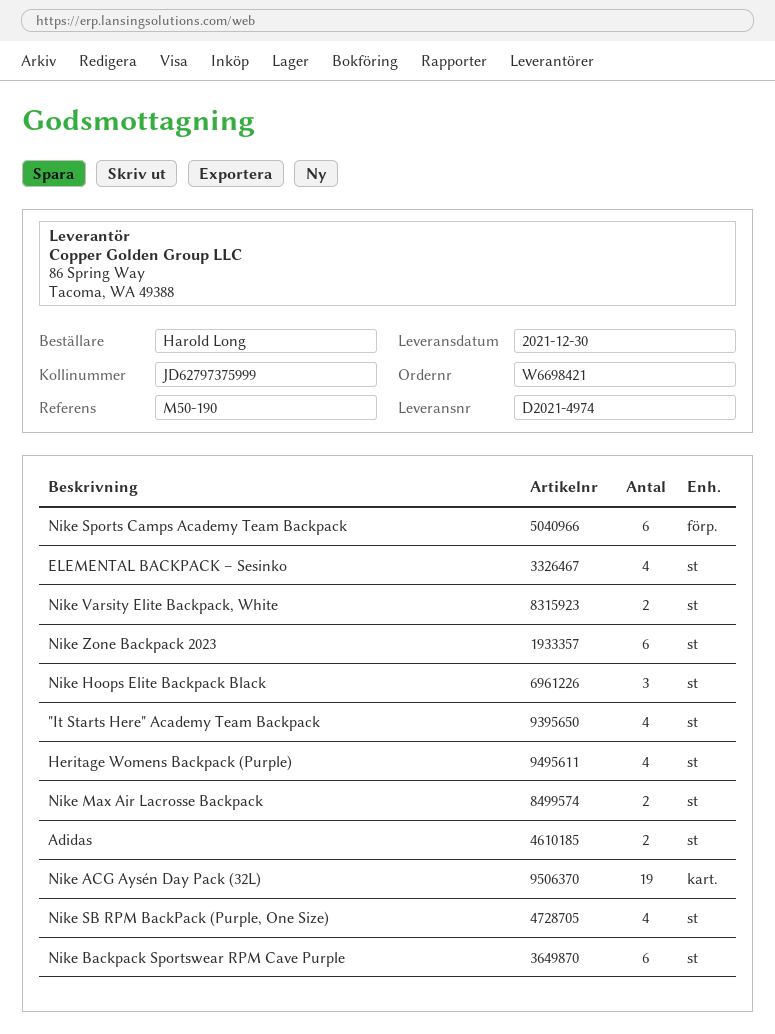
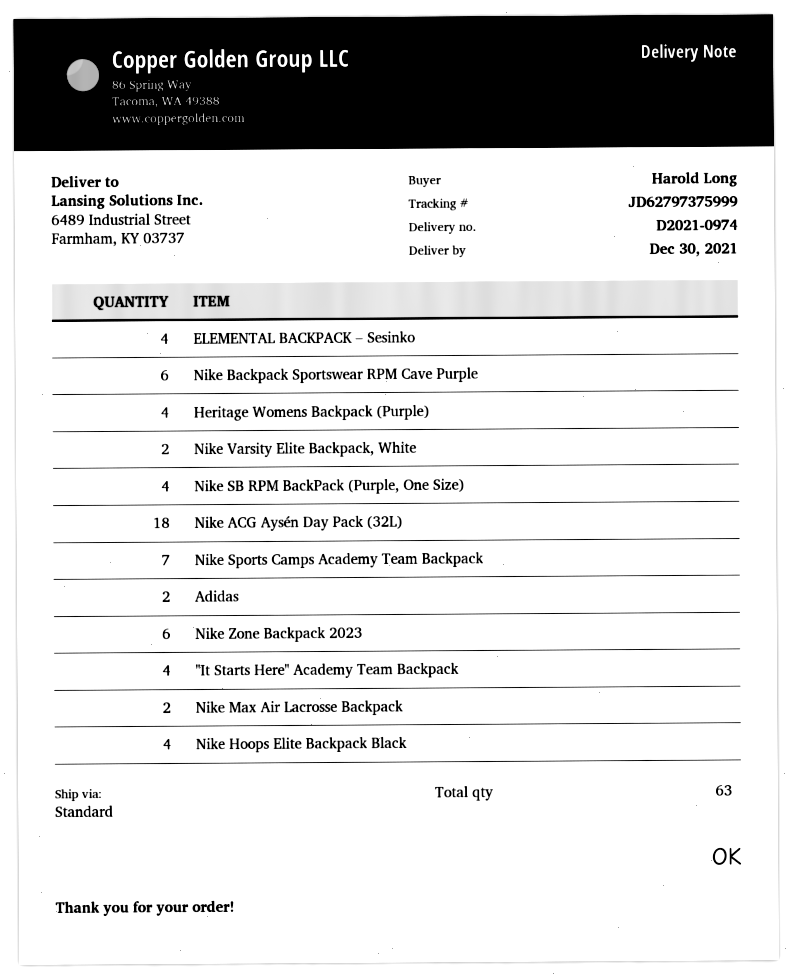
delivery note number: D2021-4974 -> D2021-0974
Nike Sports Camps Academy Team Backpack: 6 -> 7
Nike Hoops Elite Backpack Black: 3 -> 4
Nike ACG Aysén Day Pack (32L): 19 -> 18

